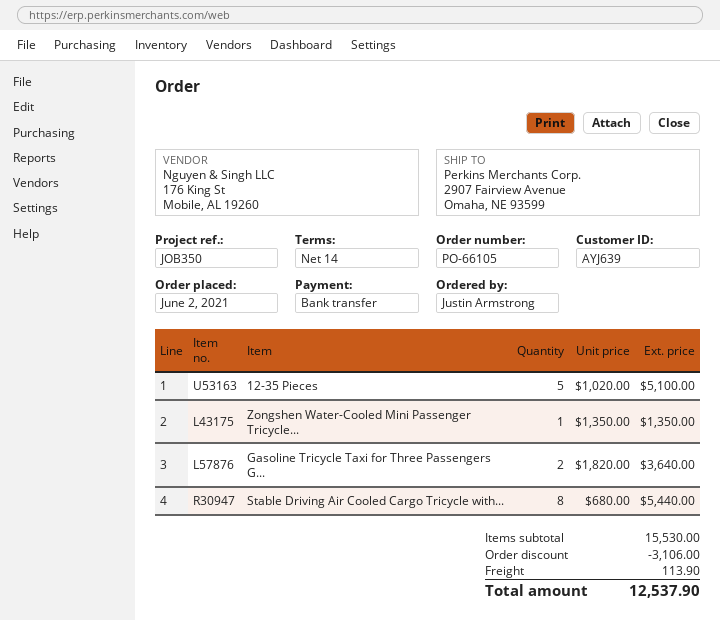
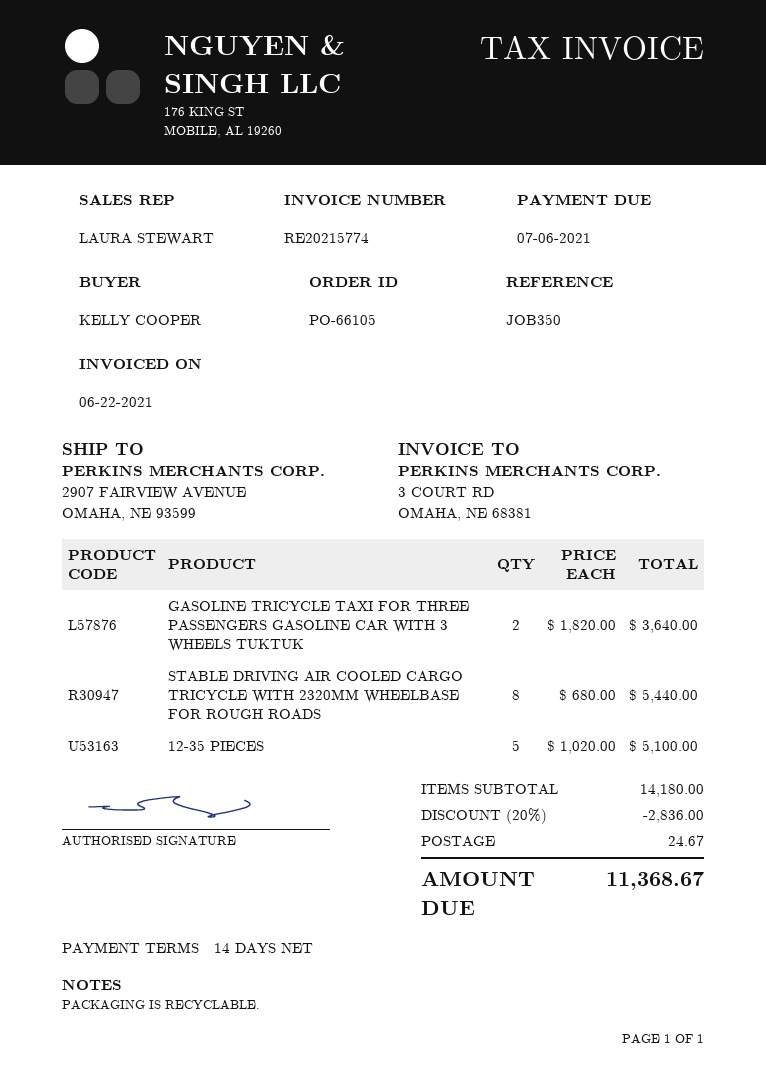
ordered by: Justin Armstrong -> KELLY COOPER
Zongshen Water-Cooled Mini Passenger Tricycle...: 1 x 1350.00 = 1350.00 -> none
subtotal: 15530.00 -> 14180.00
discount: 3106.00 -> 2836.00
shipping: 113.90 -> 24.67
total: 12537.90 -> 11368.67

